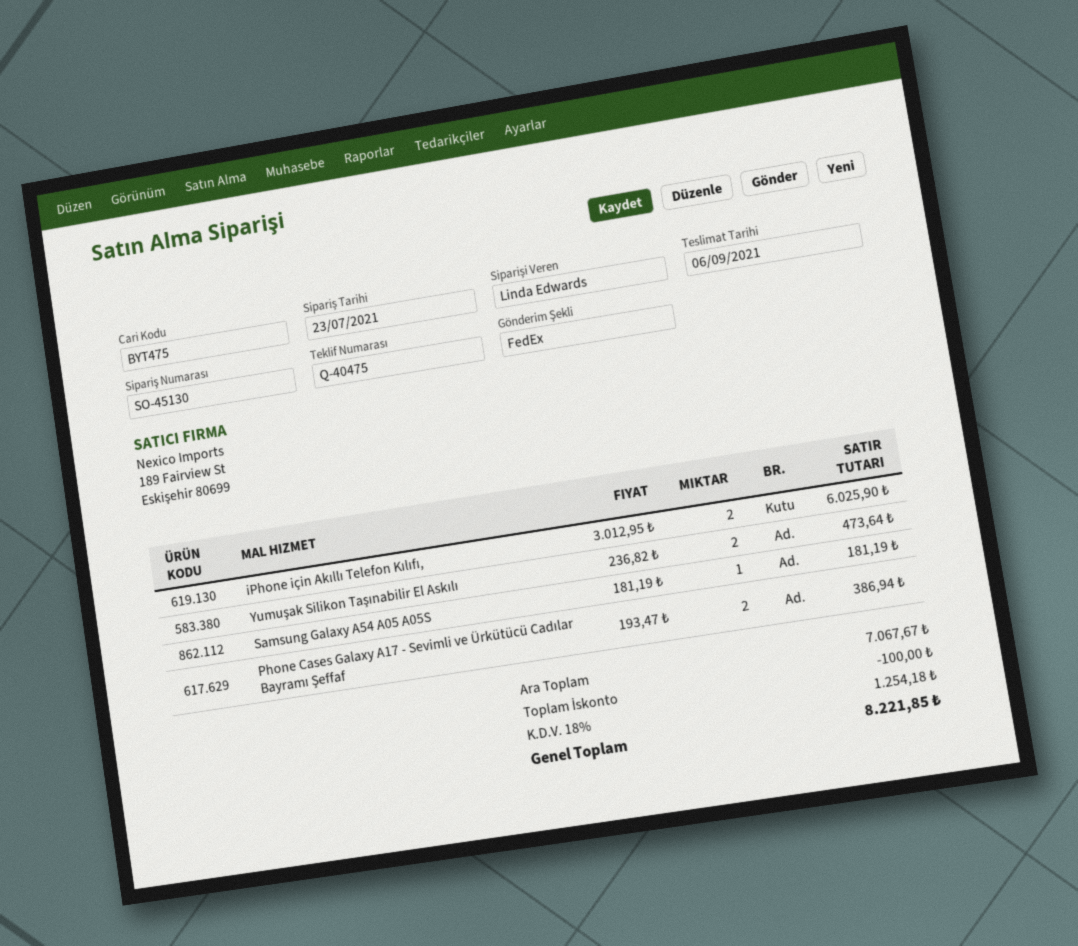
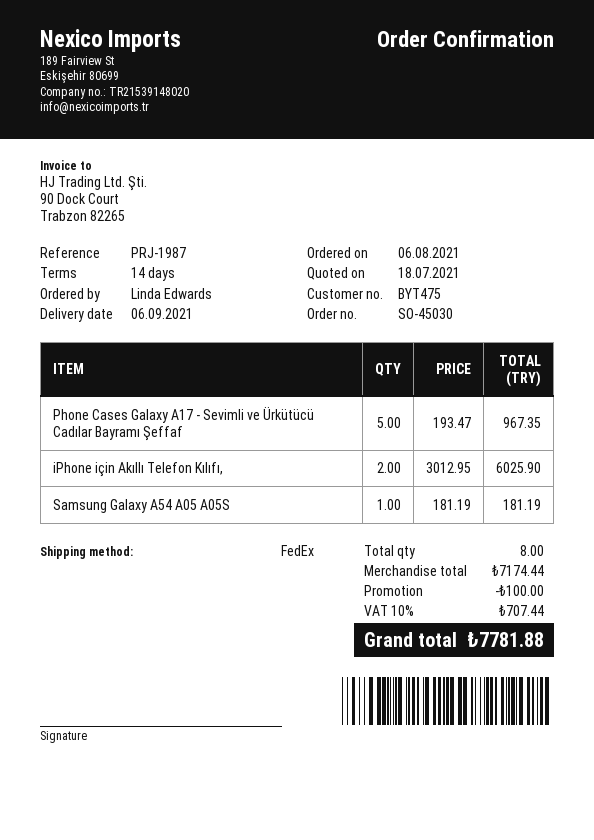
order number: SO-45130 -> SO-45030
order date: 2021-07-23 -> 2021-08-06
Yumuşak Silikon Taşınabilir El Askılı: 2 x 236.82 = 473.64 -> none
Phone Cases Galaxy A17 - Sevimli ve Ürkütücü Cadılar Bayramı Şeffaf: 2 x 193.47 = 386.94 -> 5 x 193.47 = 967.35
subtotal: 7067.67 -> 7174.44
tax: 18% = 1254.18 -> 10% = 707.44
total: 8221.85 -> 7781.88

